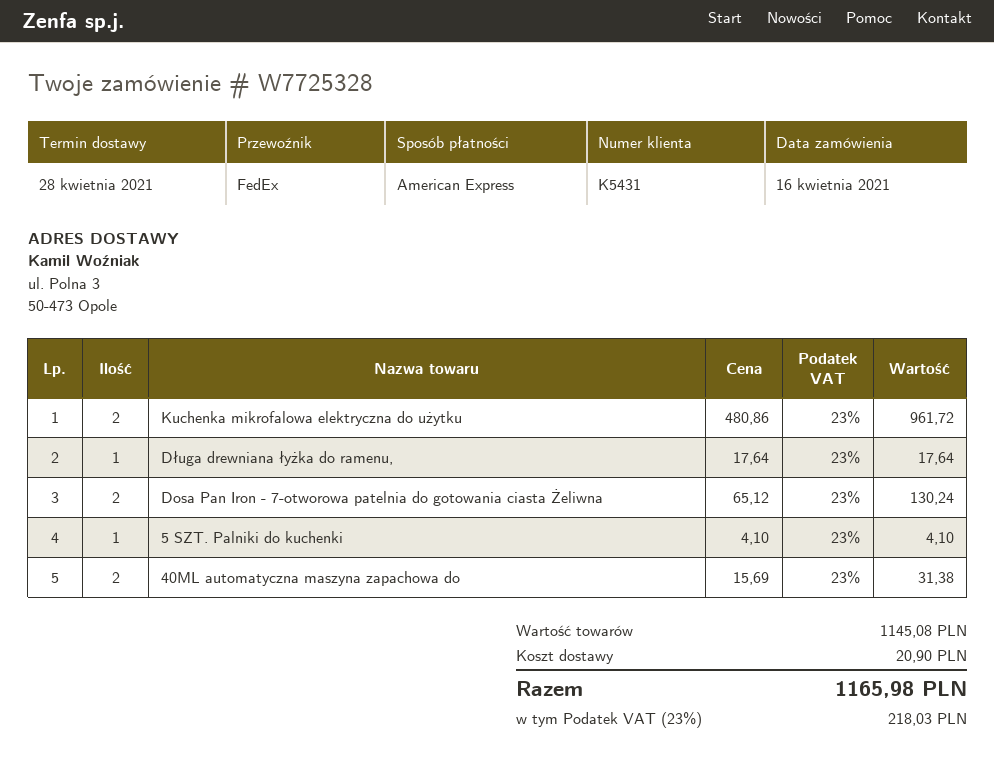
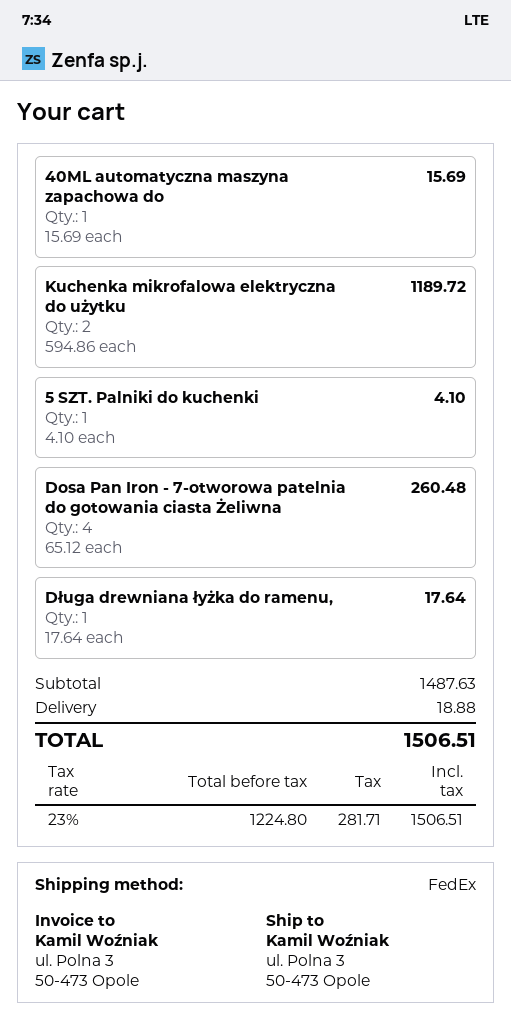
Kuchenka mikrofalowa elektryczna do użytku: 2 x 480.86 = 961.72 -> 2 x 594.86 = 1189.72
Dosa Pan Iron - 7-otworowa patelnia do gotowania ciasta Żeliwna: 2 x 65.12 = 130.24 -> 4 x 65.12 = 260.48
40ML automatyczna maszyna zapachowa do: 2 x 15.69 = 31.38 -> 1 x 15.69 = 15.69
subtotal: 1145.08 -> 1487.63
shipping: 20.90 -> 18.88
tax: 23% = 218.03 -> 23% = 281.71
total: 1165.98 -> 1506.51

